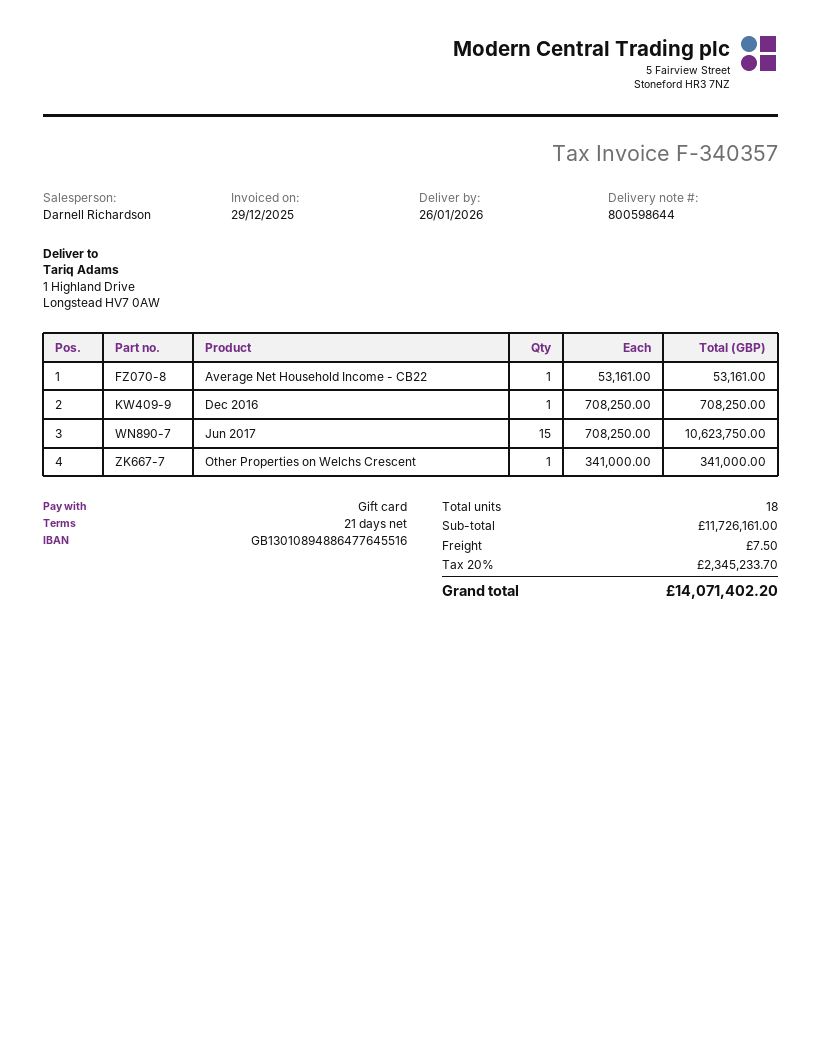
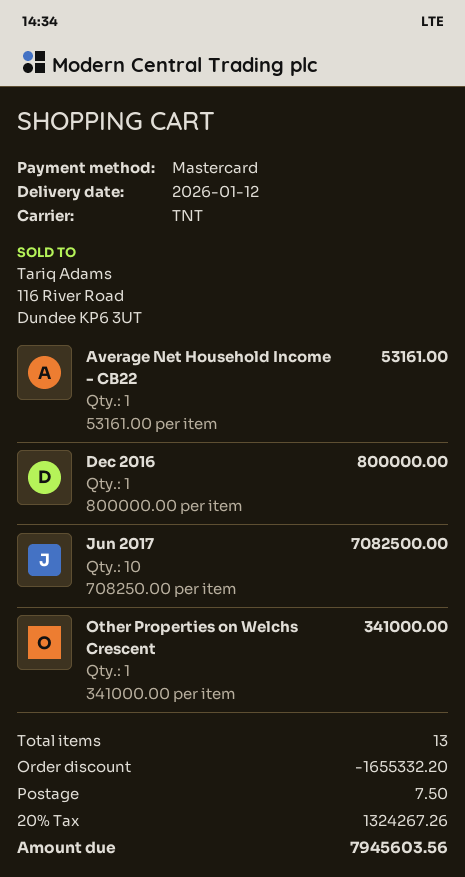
delivery date: 2026-01-26 -> 2026-01-12
payment method: gift card -> Mastercard
Dec 2016: 1 x 708250.00 = 708250.00 -> 1 x 800000.00 = 800000.00
Jun 2017: 15 x 708250.00 = 10623750.00 -> 10 x 708250.00 = 7082500.00
total quantity: 18 -> 13
discount: none -> 1655332.20
tax: 20% = 2345233.70 -> 20% = 1324267.26
total: 14071402.20 -> 7945603.56

